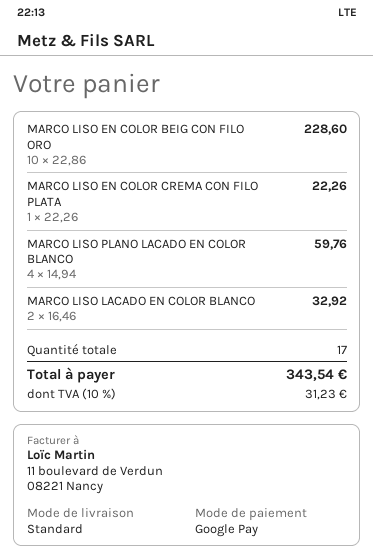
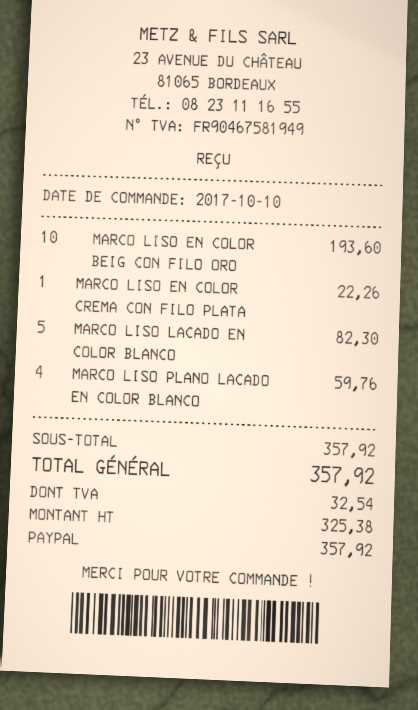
payment method: Google Pay -> PayPal
MARCO LISO EN COLOR BEIG CON FILO ORO: 10 for 228.60 -> 10 for 193.60
MARCO LISO LACADO EN COLOR BLANCO: 2 for 32.92 -> 5 for 82.30
tax: 31.23 -> 32.54
total: 343.54 -> 357.92

